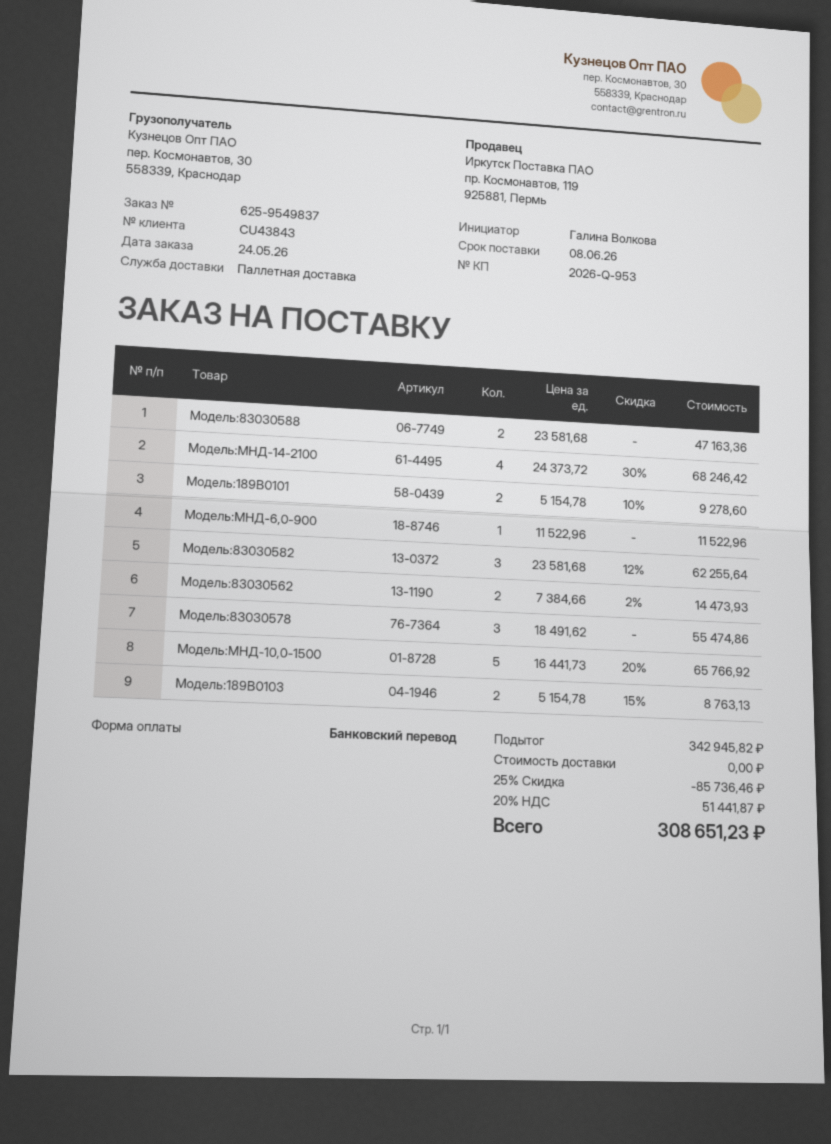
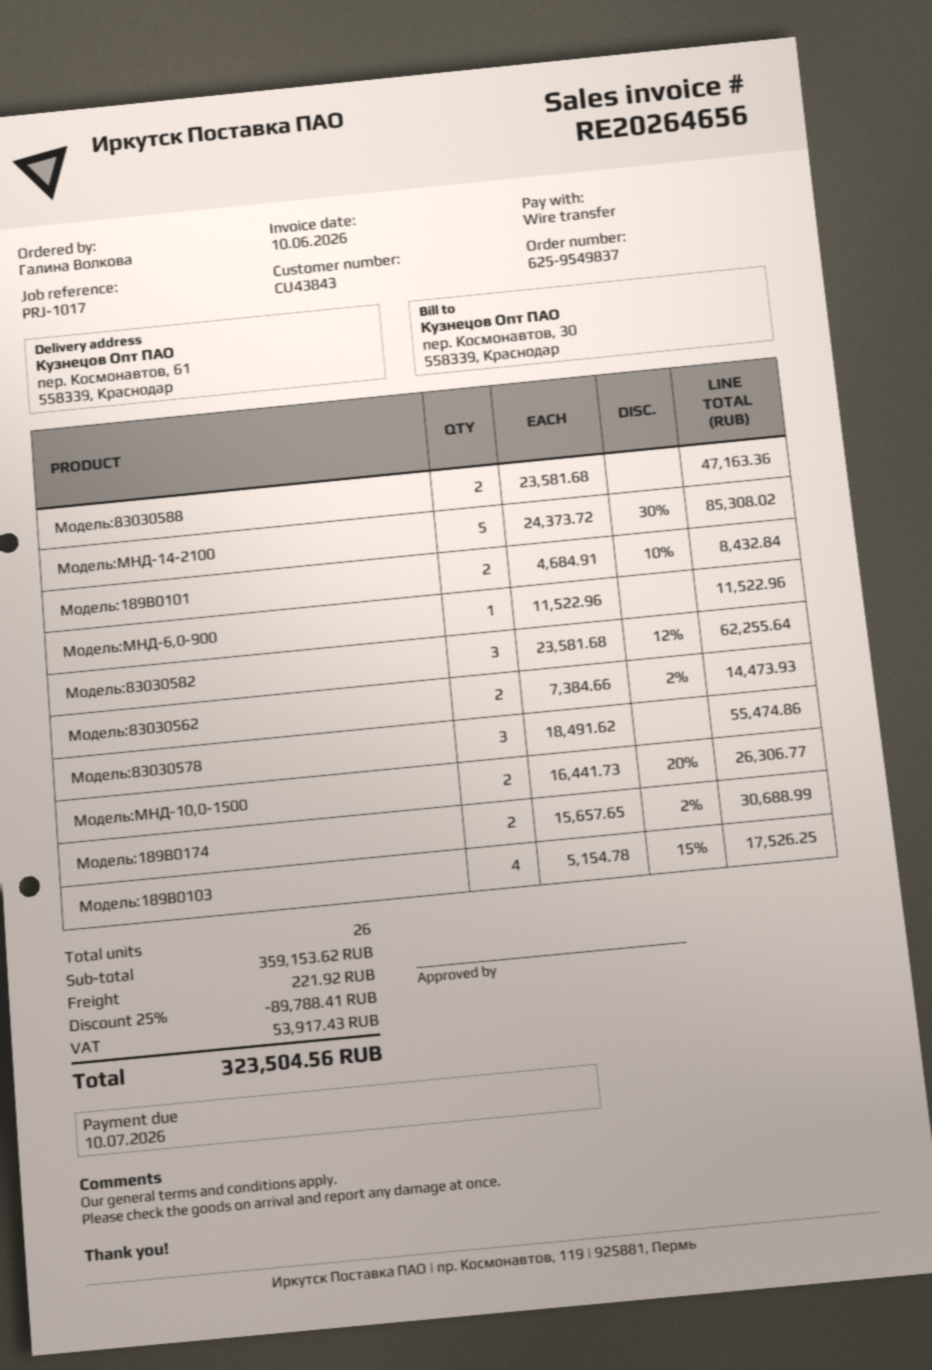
ship to: пер. Космонавтов, 30, 558339, Краснодар -> пер. Космонавтов, 61, 558339, Краснодар
Модель:МНД-14-2100: 4 x 24373.72 - 30% = 68246.42 -> 5 x 24373.72 - 30% = 85308.02
Модель:189B0101: 2 x 5154.78 - 10% = 9278.60 -> 2 x 4684.91 - 10% = 8432.84
Модель:МНД-10,0-1500: 5 x 16441.73 - 20% = 65766.92 -> 2 x 16441.73 - 20% = 26306.77
Модель:189B0103: 2 x 5154.78 - 15% = 8763.13 -> 4 x 5154.78 - 15% = 17526.25
Модель:189B0174: none -> 2 x 15657.65 - 2% = 30688.99
subtotal: 342945.82 -> 359153.62
discount: 25% = 85736.46 -> 25% = 89788.41
shipping: 0.00 -> 221.92
tax: 51441.87 -> 53917.43
total: 308651.23 -> 323504.56

